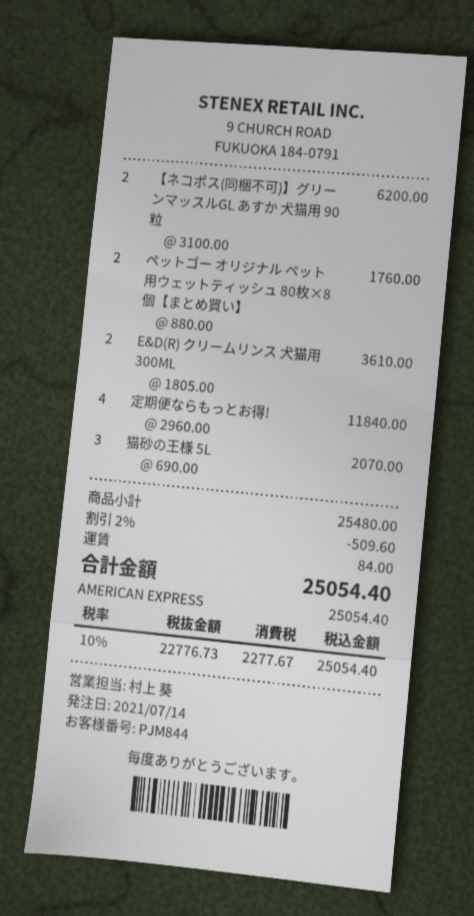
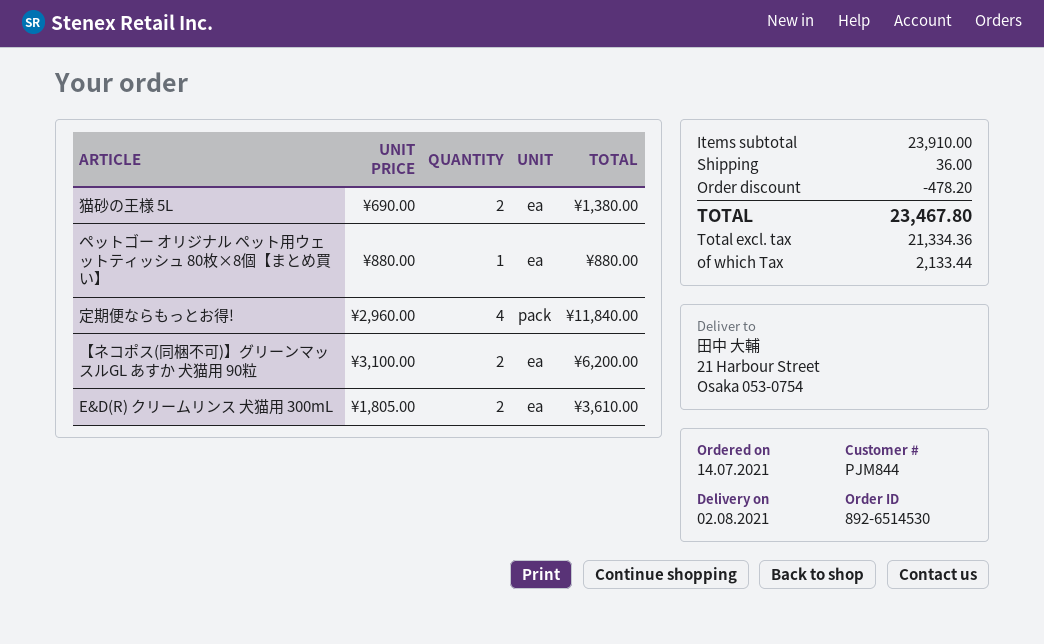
ペットゴー オリジナル ペット用ウェットティッシュ 80枚×8個【まとめ買い】: 2 x 880.00 = 1760.00 -> 1 x 880.00 = 880.00
猫砂の王様 5L: 3 x 690.00 = 2070.00 -> 2 x 690.00 = 1380.00
subtotal: 25480.00 -> 23910.00
discount: 509.60 -> 478.20
shipping: 84.00 -> 36.00
net: 22776.73 -> 21334.36
tax: 2277.67 -> 2133.44
total: 25054.40 -> 23467.80

